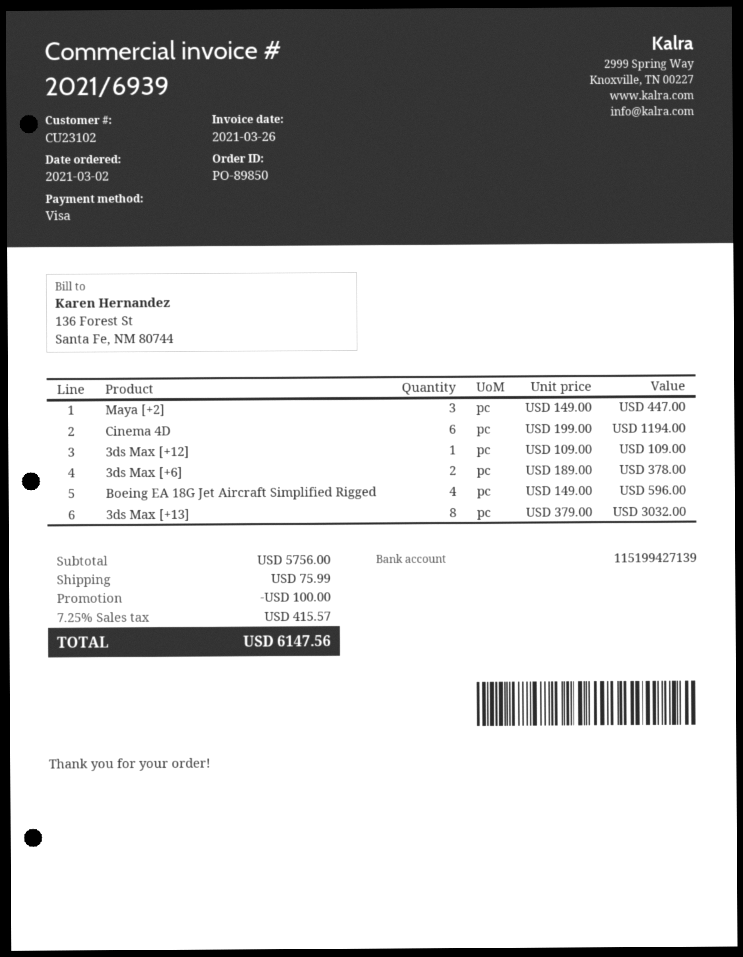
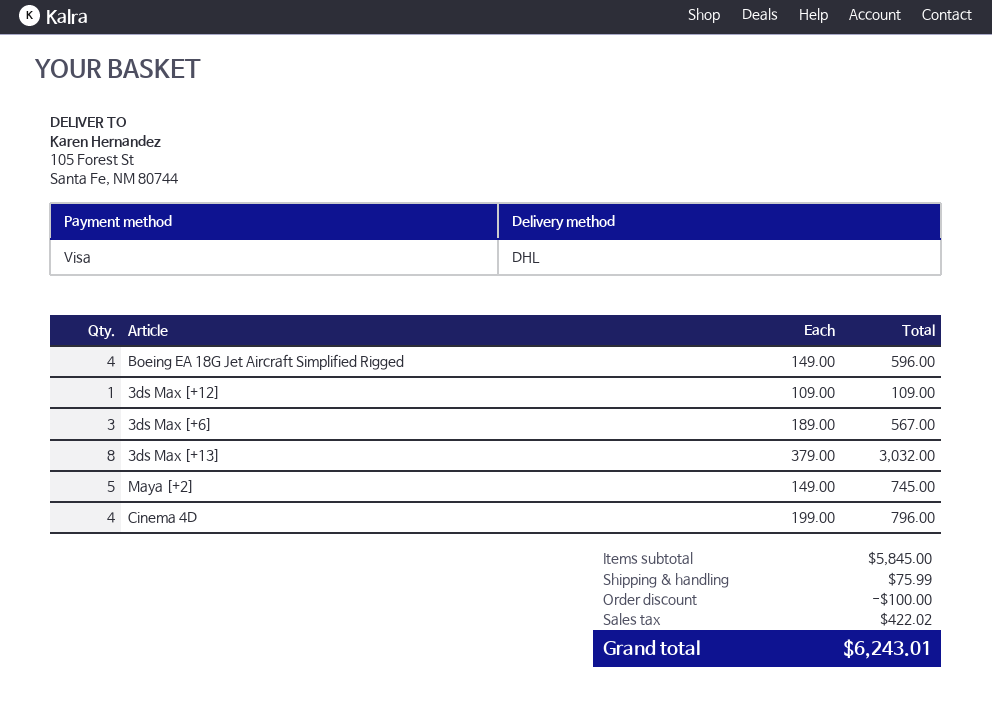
Maya [+2]: 3 x 149.00 = 447.00 -> 5 x 149.00 = 745.00
Cinema 4D: 6 x 199.00 = 1194.00 -> 4 x 199.00 = 796.00
3ds Max [+6]: 2 x 189.00 = 378.00 -> 3 x 189.00 = 567.00
subtotal: 5756.00 -> 5845.00
tax: 415.57 -> 422.02
total: 6147.56 -> 6243.01

